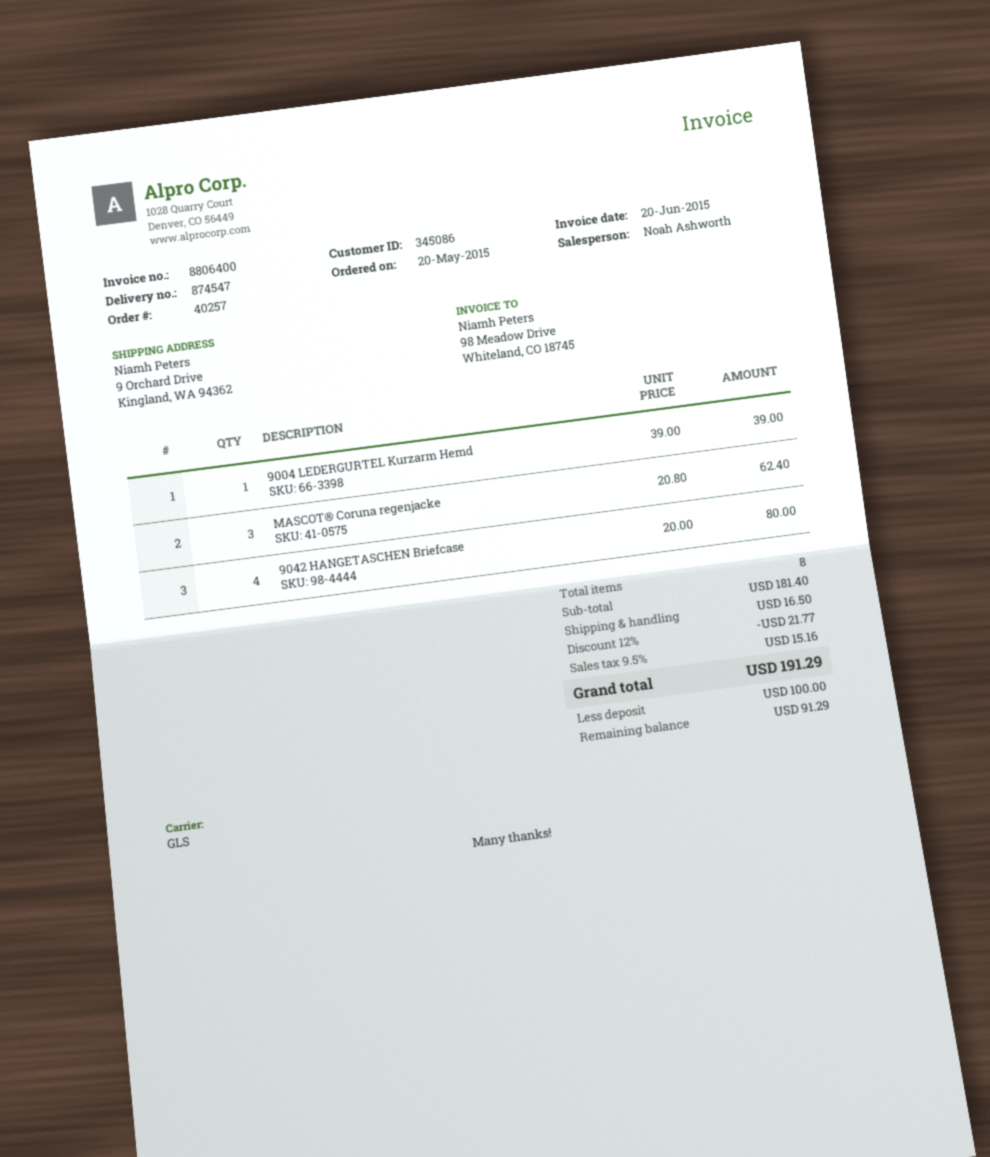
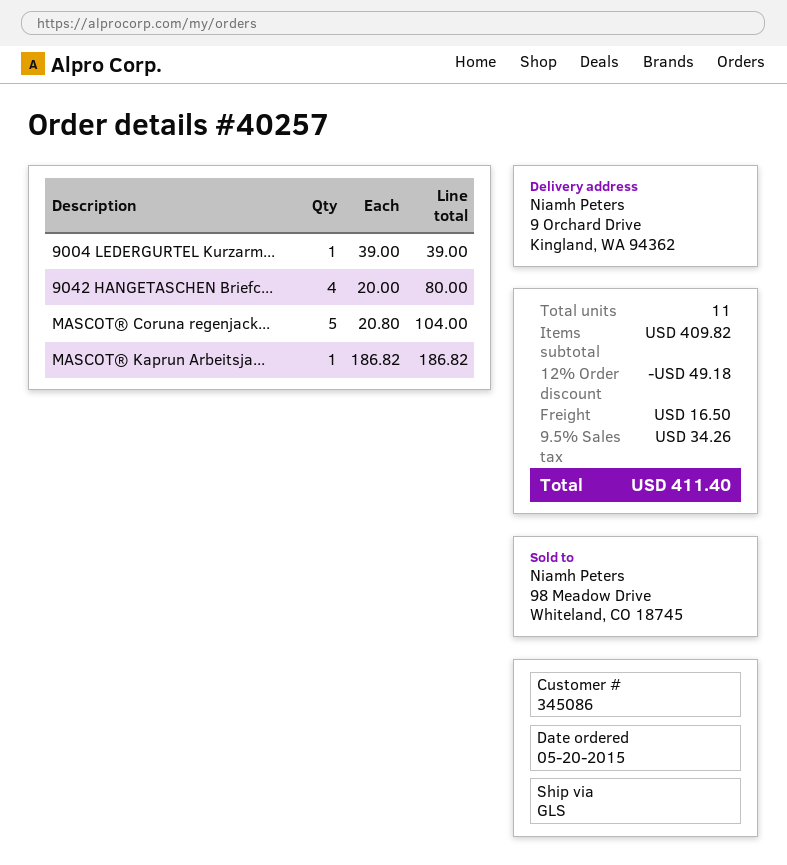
MASCOT® Coruna regenjacke: 3 x 20.80 = 62.40 -> 5 x 20.80 = 104.00
MASCOT® Kaprun Arbeitsja...: none -> 1 x 186.82 = 186.82
total quantity: 8 -> 11
subtotal: 181.40 -> 409.82
discount: 12% = 21.77 -> 12% = 49.18
tax: 9.5% = 15.16 -> 9.5% = 34.26
total: 191.29 -> 411.40

